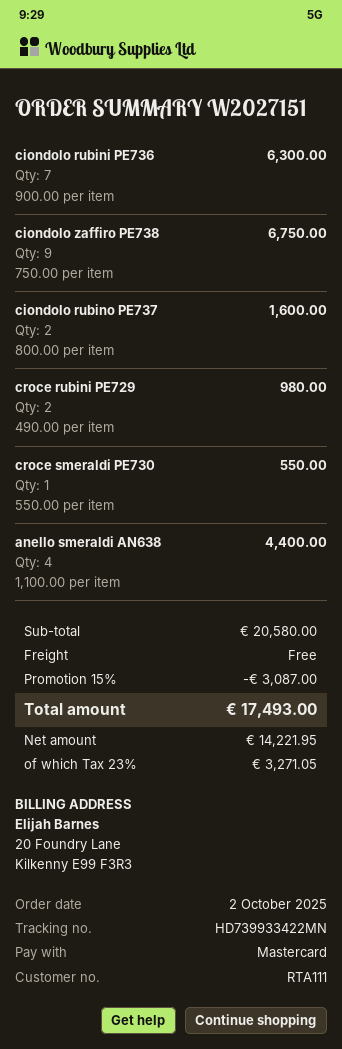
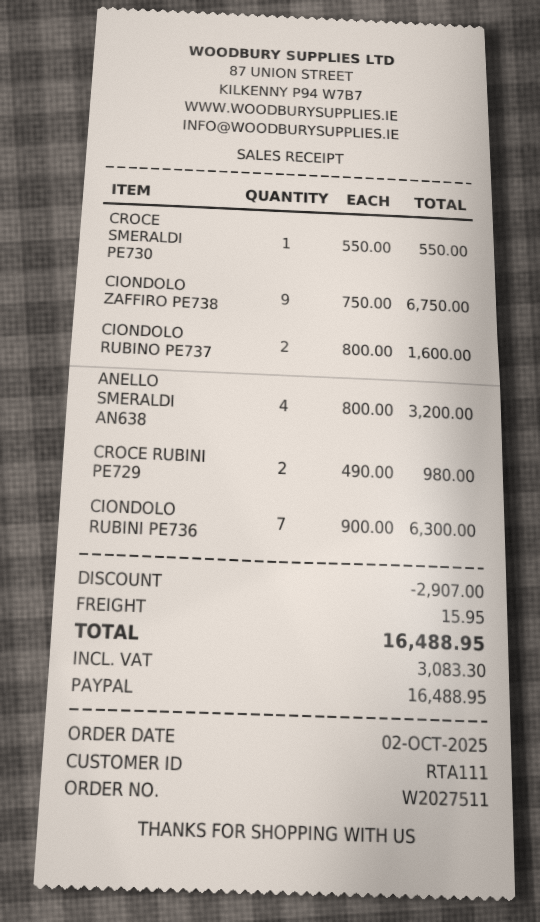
order number: W2027151 -> W2027511
payment method: Mastercard -> PayPal
anello smeraldi AN638: 4 x 1100.00 = 4400.00 -> 4 x 800.00 = 3200.00
discount: 3087.00 -> 2907.00
shipping: 0.00 -> 15.95
tax: 3271.05 -> 3083.30
total: 17493.00 -> 16488.95

